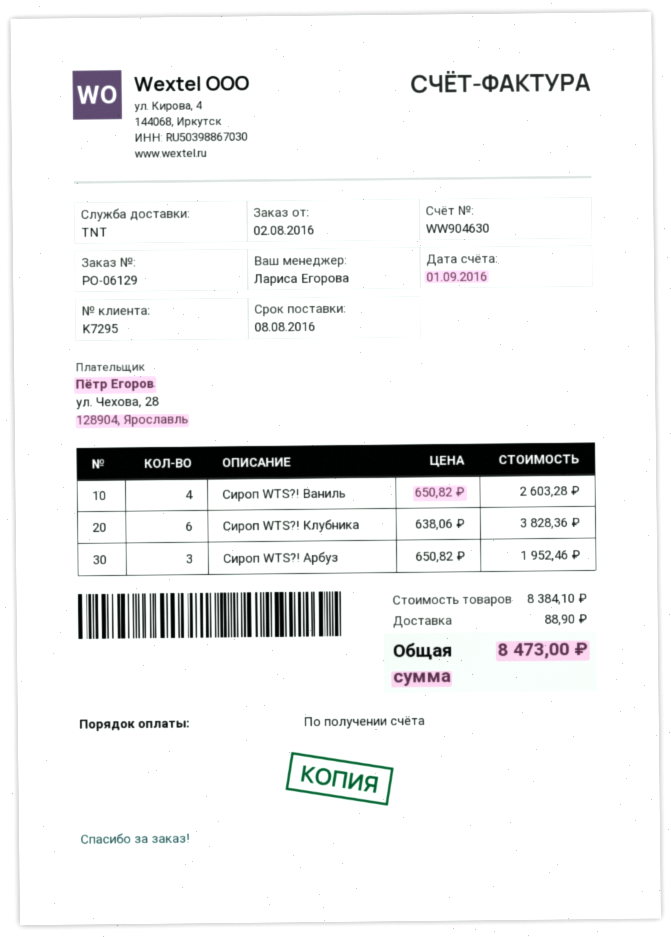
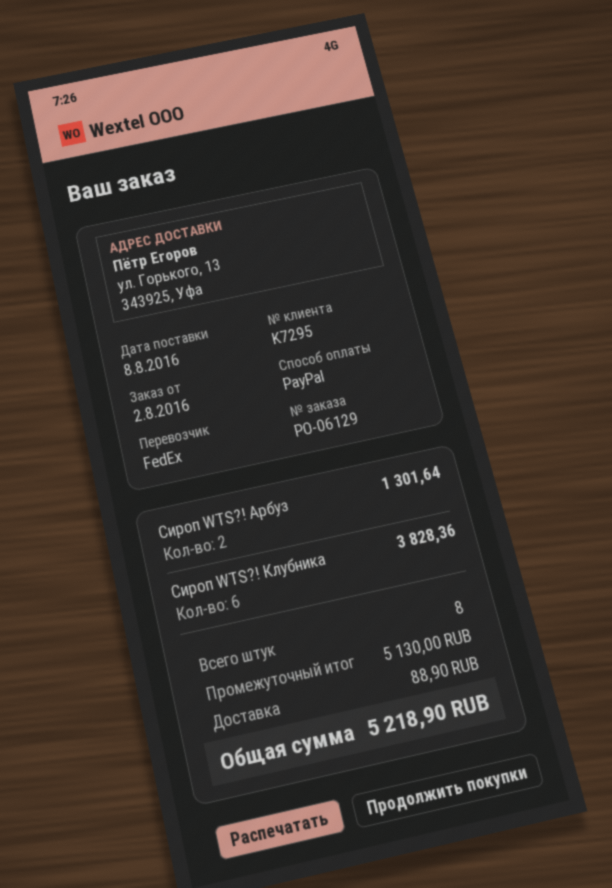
shipping method: TNT -> FedEx
Сироп WTS?! Ваниль: 4 for 2603.28 -> none
Сироп WTS?! Арбуз: 3 for 1952.46 -> 2 for 1301.64
subtotal: 8384.10 -> 5130.00
total: 8473.00 -> 5218.90

